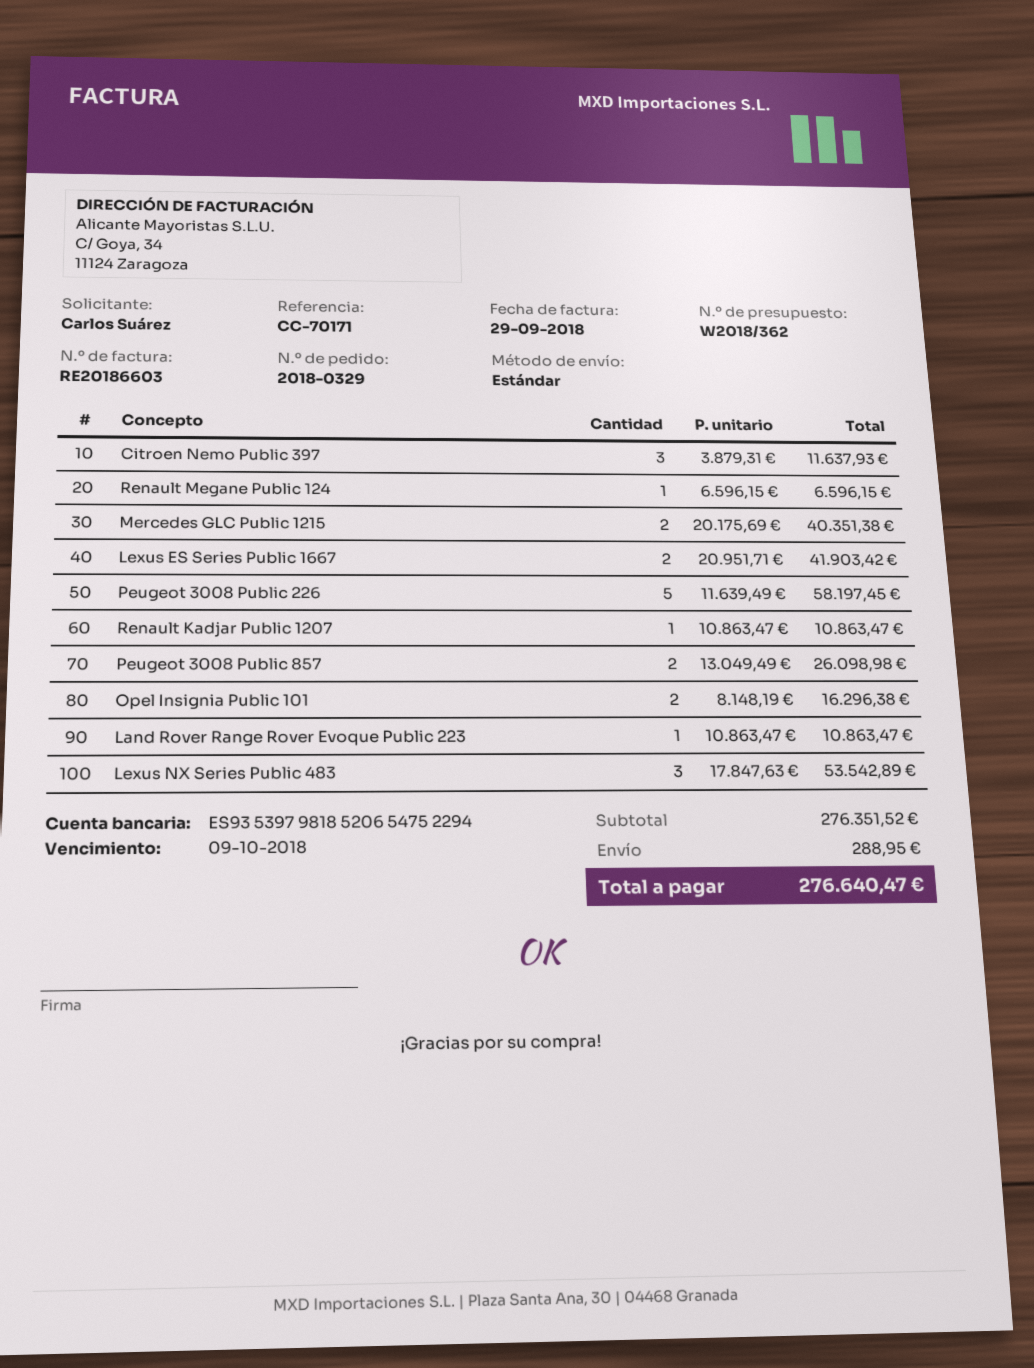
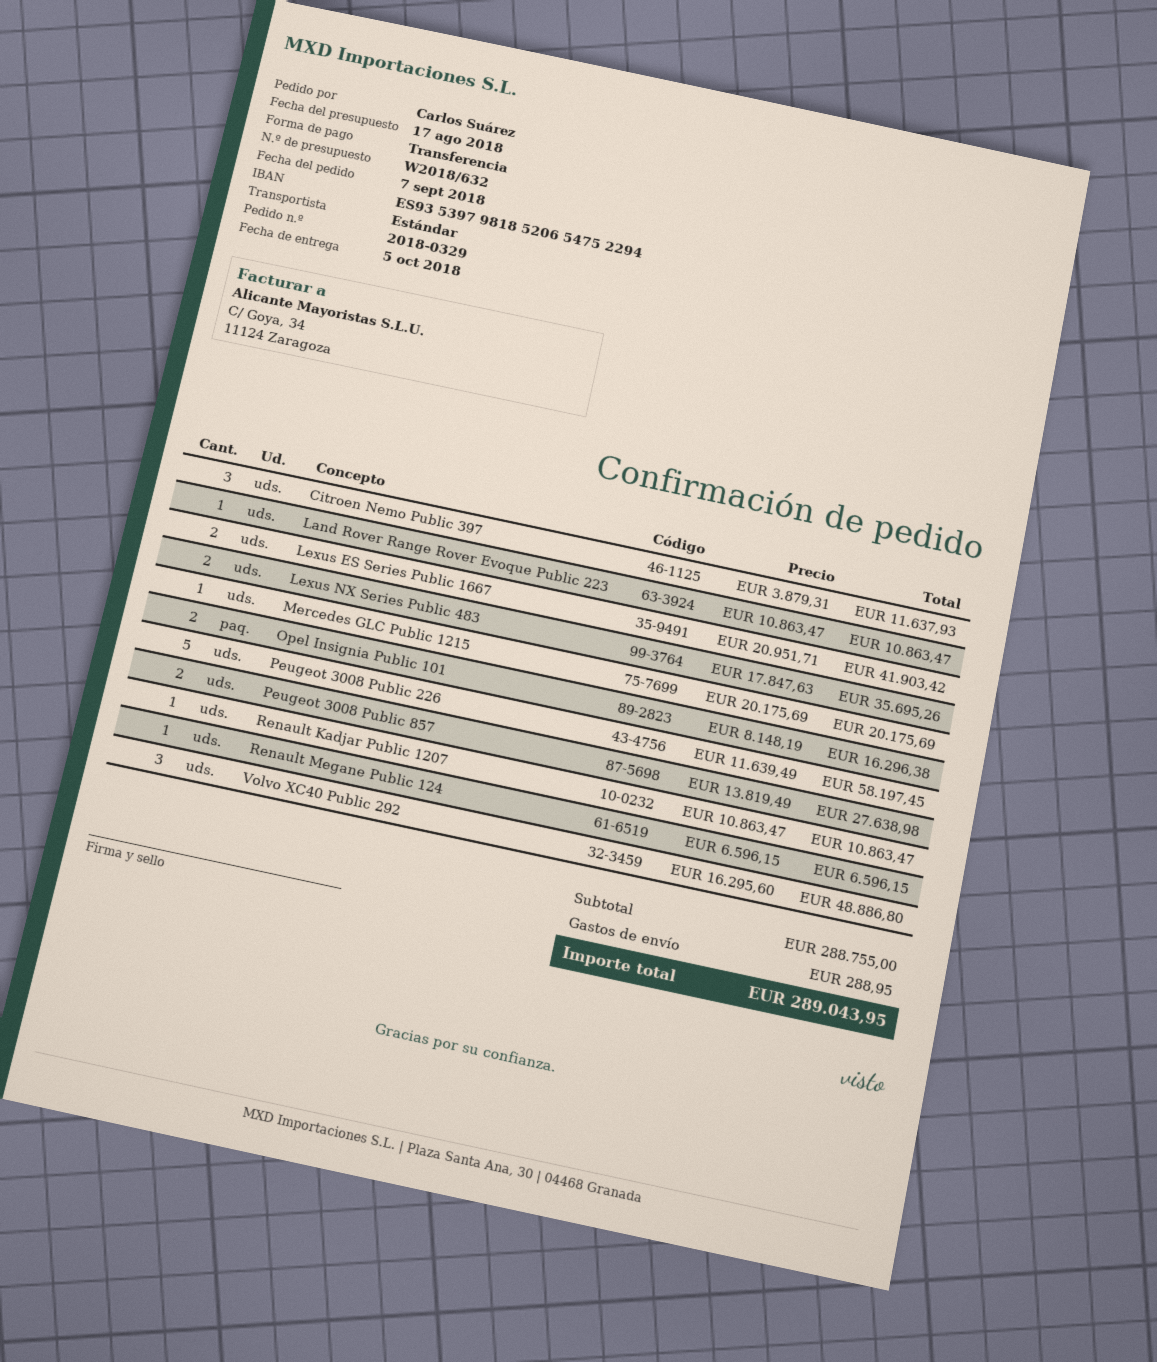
quote number: W2018/362 -> W2018/632
Mercedes GLC Public 1215: 2 x 20175.69 = 40351.38 -> 1 x 20175.69 = 20175.69
Peugeot 3008 Public 857: 2 x 13049.49 = 26098.98 -> 2 x 13819.49 = 27638.98
Lexus NX Series Public 483: 3 x 17847.63 = 53542.89 -> 2 x 17847.63 = 35695.26
Volvo XC40 Public 292: none -> 3 x 16295.60 = 48886.80
subtotal: 276351.52 -> 288755.00
total: 276640.47 -> 289043.95

